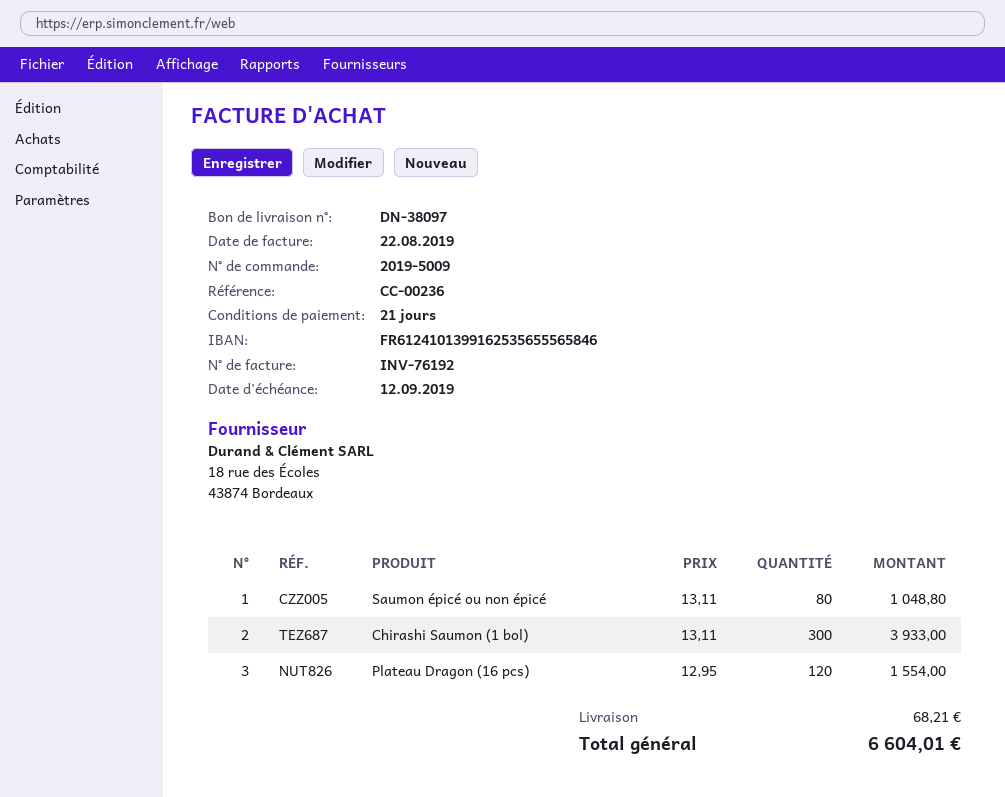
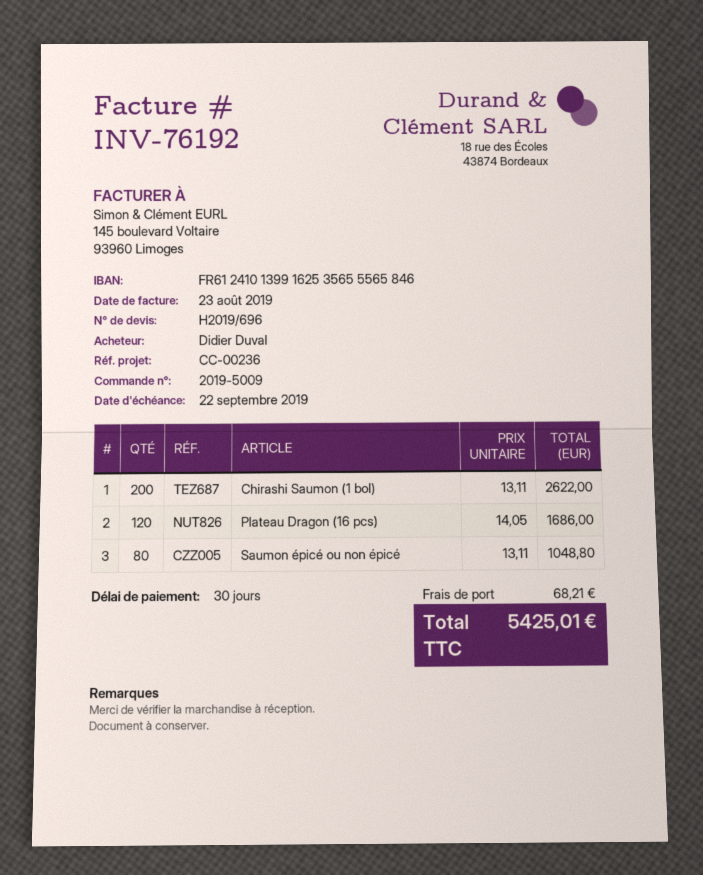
invoice date: 2019-08-22 -> 2019-08-23
payment terms: 21 days -> 30 days
due date: 2019-09-12 -> 2019-09-22
Chirashi Saumon (1 bol): 300 x 13.11 = 3933.00 -> 200 x 13.11 = 2622.00
Plateau Dragon (16 pcs): 120 x 12.95 = 1554.00 -> 120 x 14.05 = 1686.00
total: 6604.01 -> 5425.01

